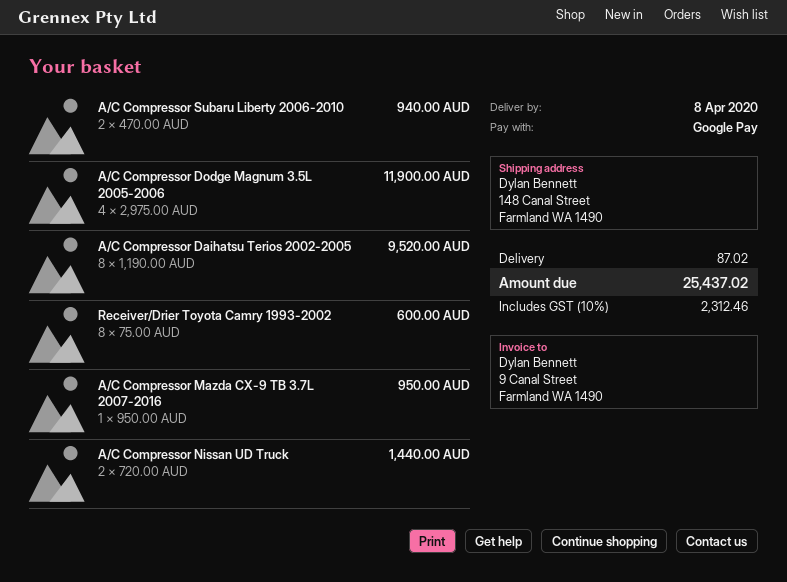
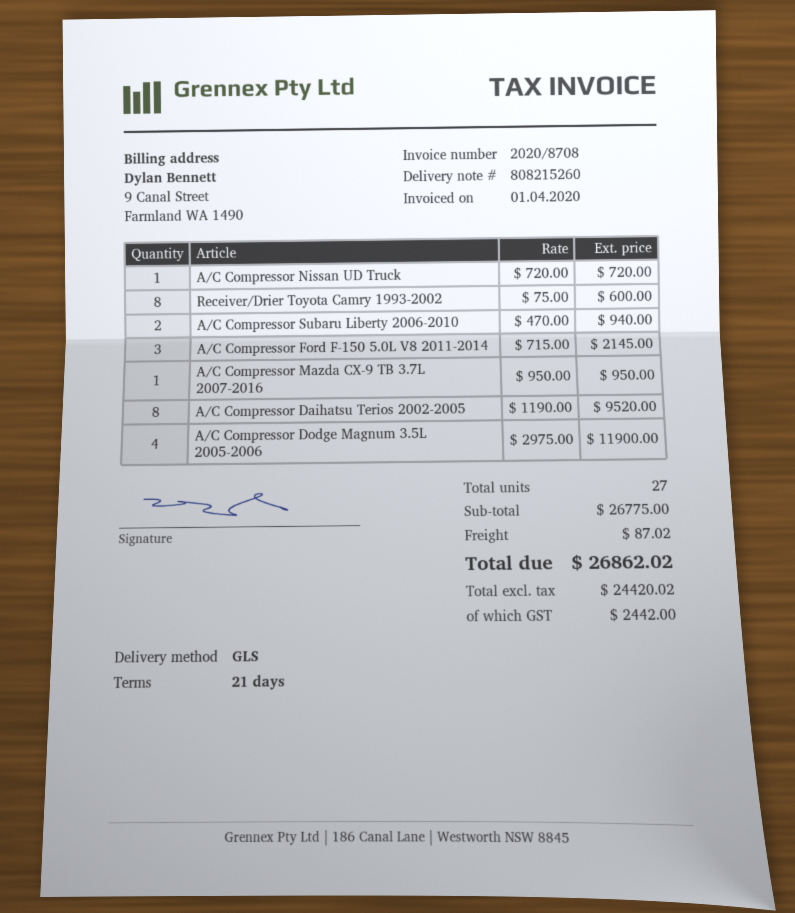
A/C Compressor Nissan UD Truck: 2 x 720.00 = 1440.00 -> 1 x 720.00 = 720.00
A/C Compressor Ford F-150 5.0L V8 2011-2014: none -> 3 x 715.00 = 2145.00
tax: 2312.46 -> 2442.00
total: 25437.02 -> 26862.02

